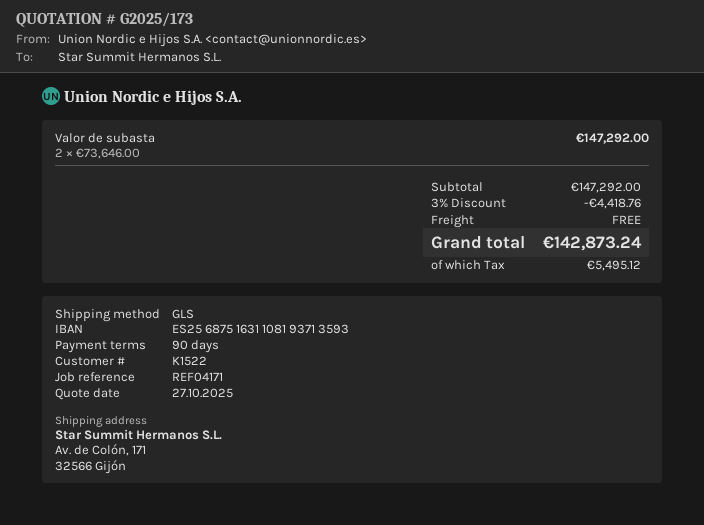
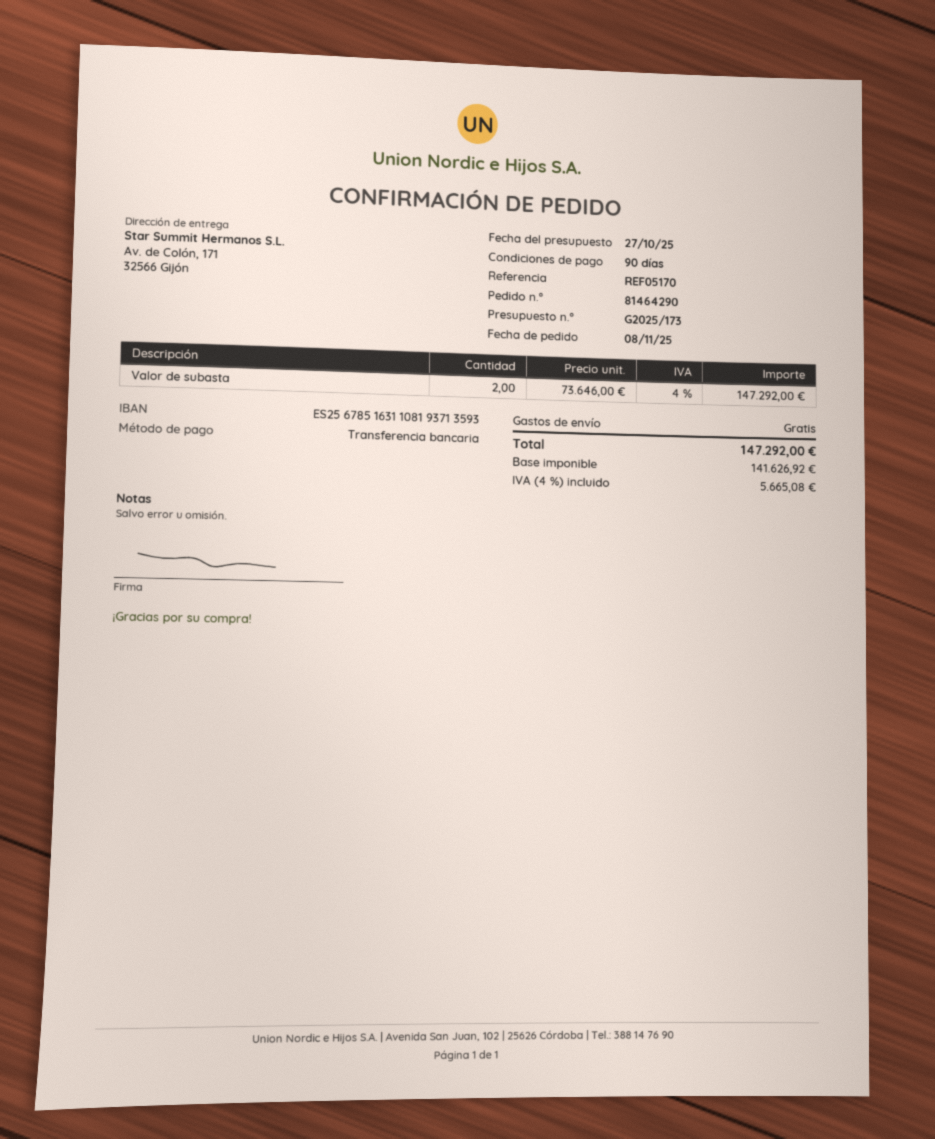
reference: REF04171 -> REF05170
bank account: ES2568751631108193713593 -> ES2567851631108193713593
discount: 3% = 4418.76 -> none
tax: 5495.12 -> 5665.08
total: 142873.24 -> 147292.00

